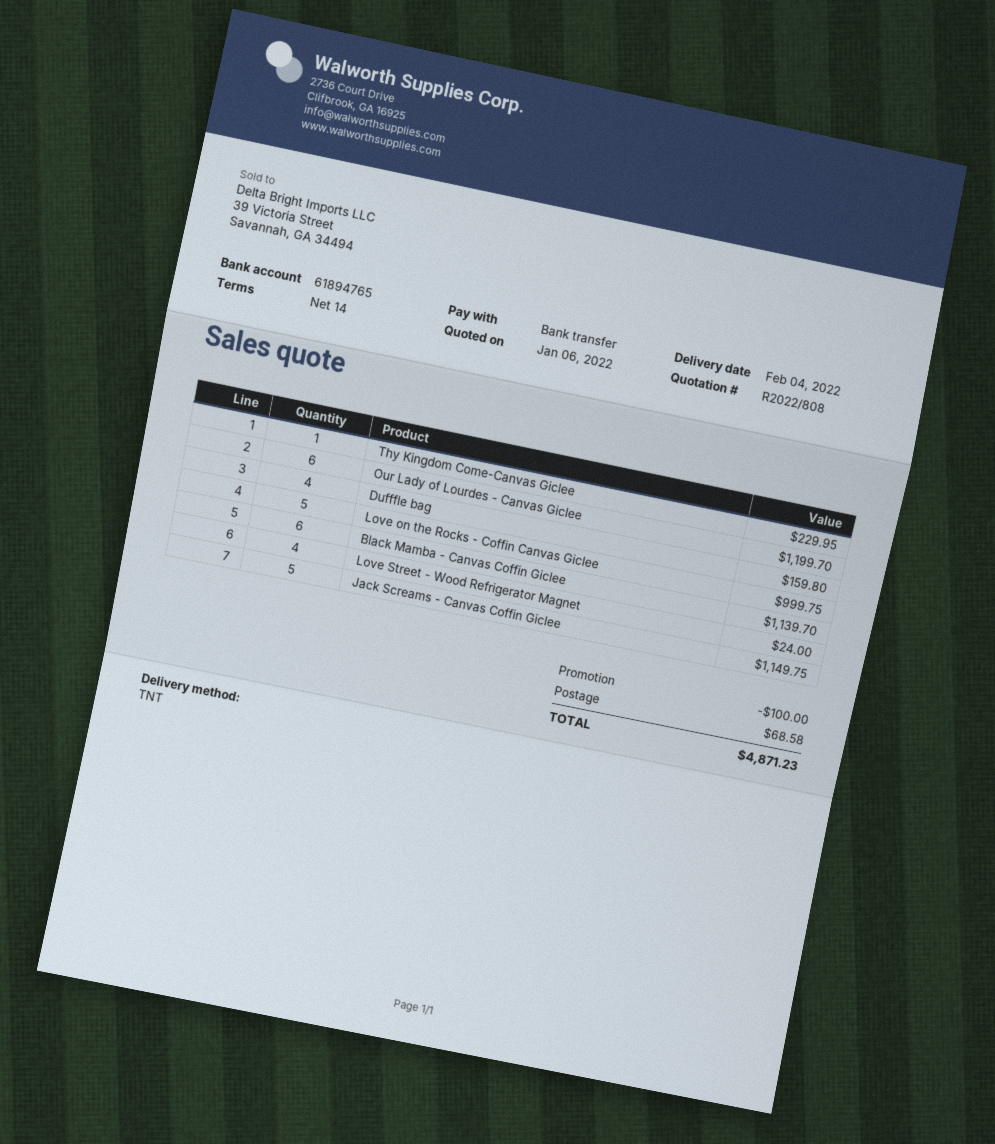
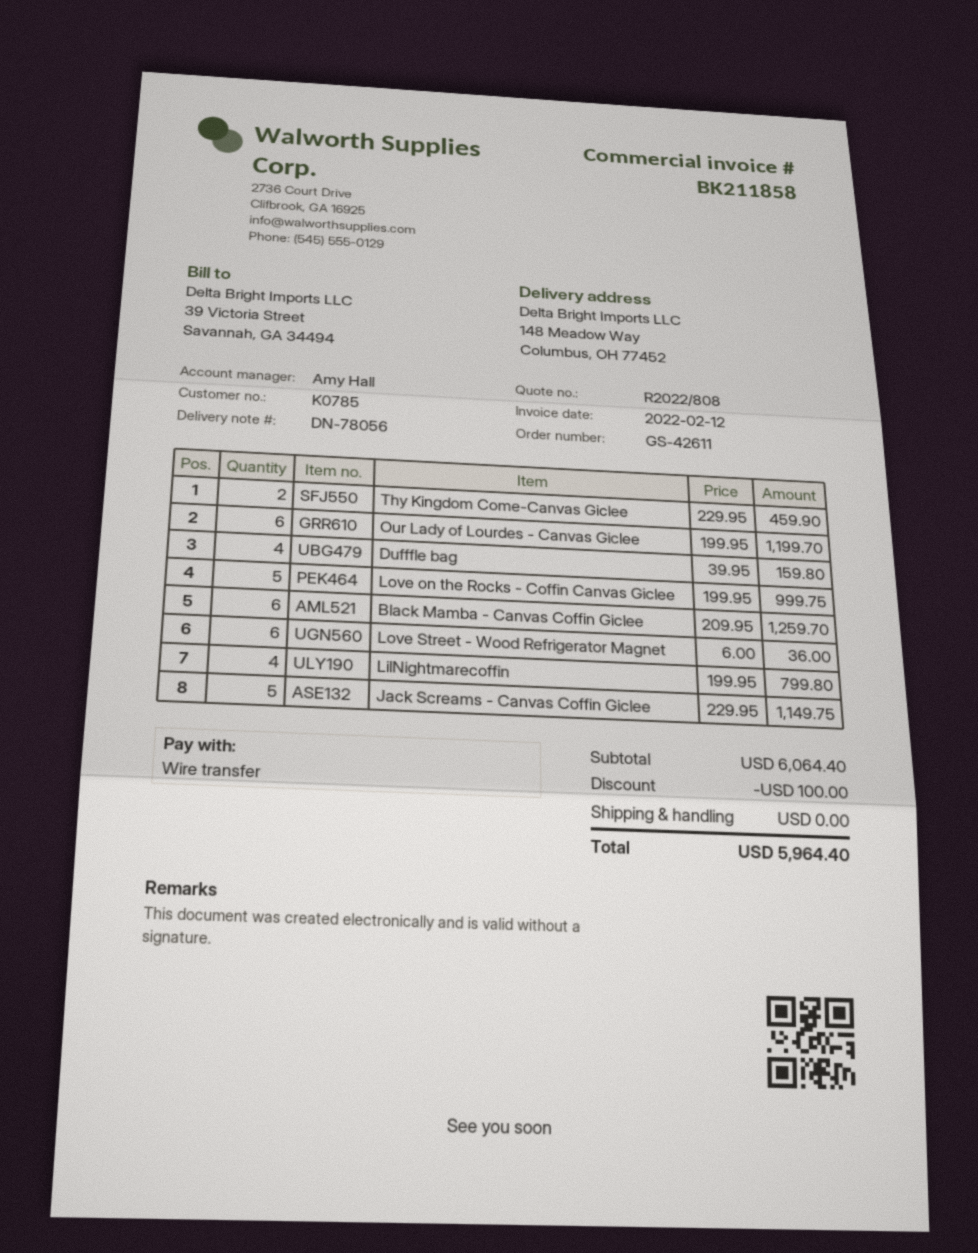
Thy Kingdom Come-Canvas Giclee: 1 for 229.95 -> 2 for 459.90
Black Mamba - Canvas Coffin Giclee: 6 for 1139.70 -> 6 for 1259.70
Love Street - Wood Refrigerator Magnet: 4 for 24.00 -> 6 for 36.00
LilNightmarecoffin: none -> 4 for 799.80
shipping: 68.58 -> 0.00
total: 4871.23 -> 5964.40

